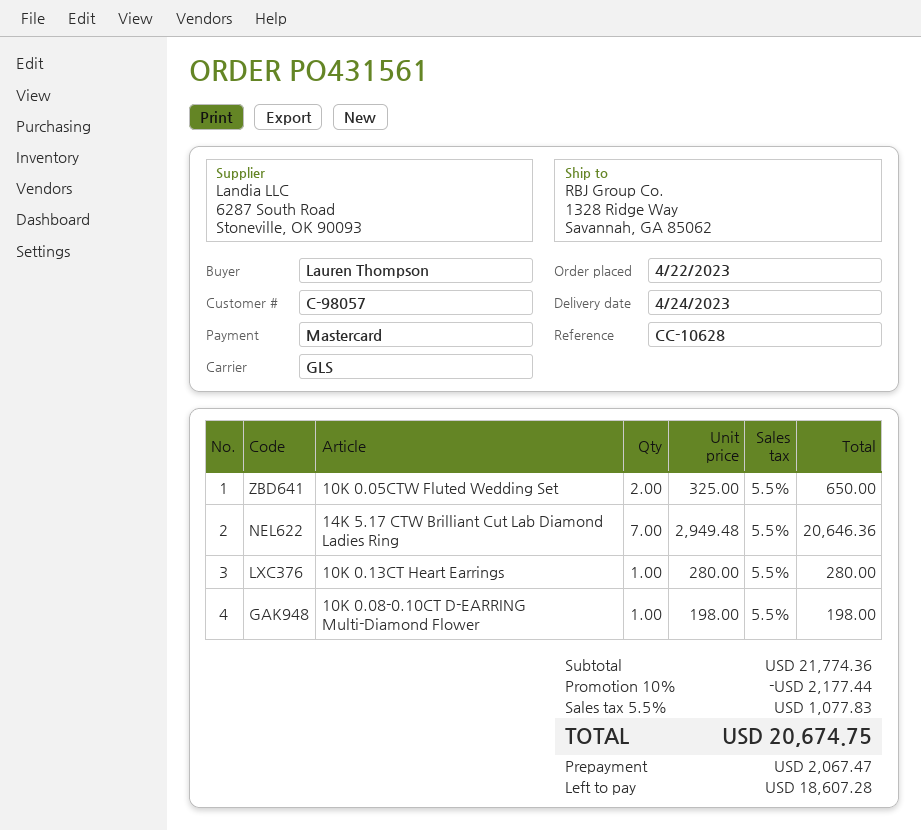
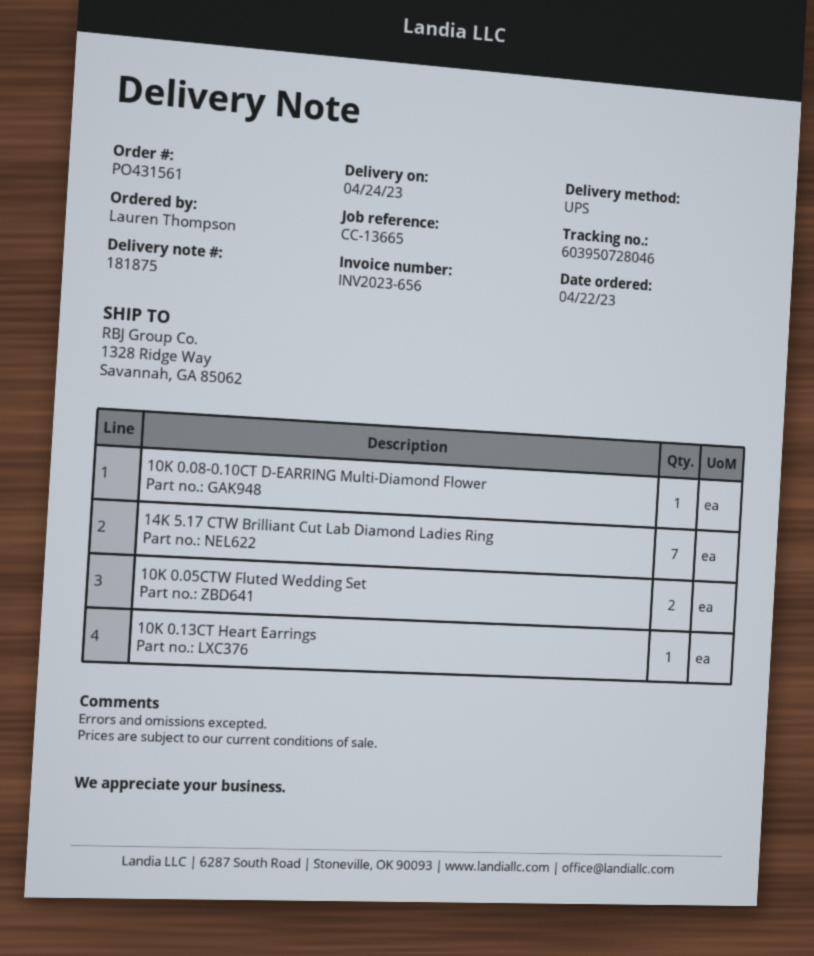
reference: CC-10628 -> CC-13665
shipping method: GLS -> UPS

